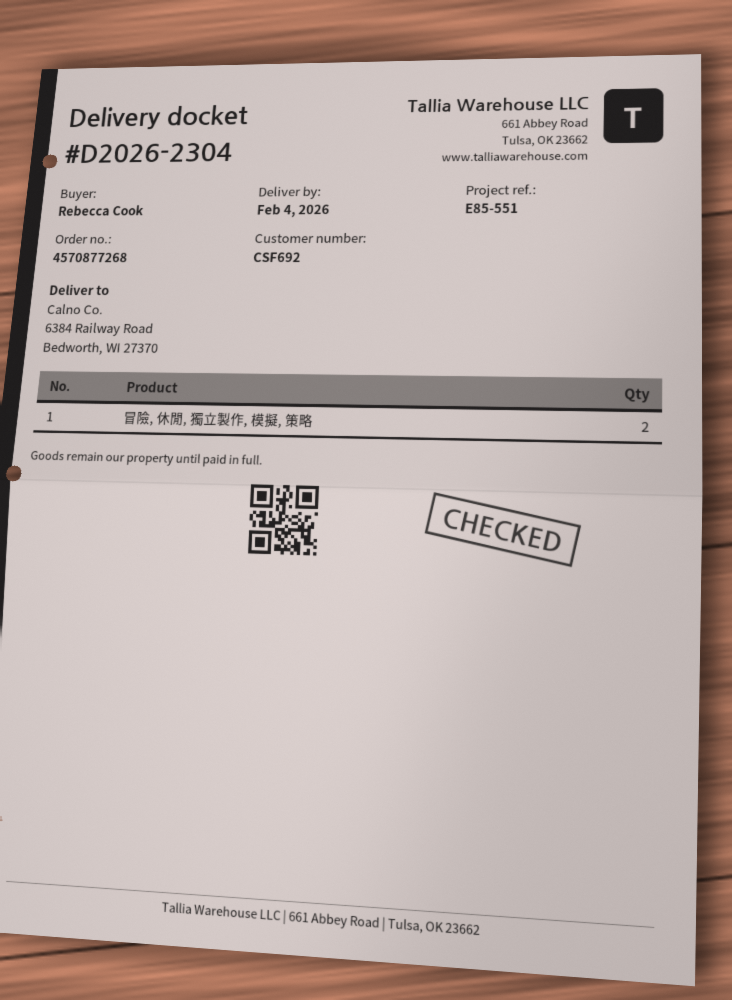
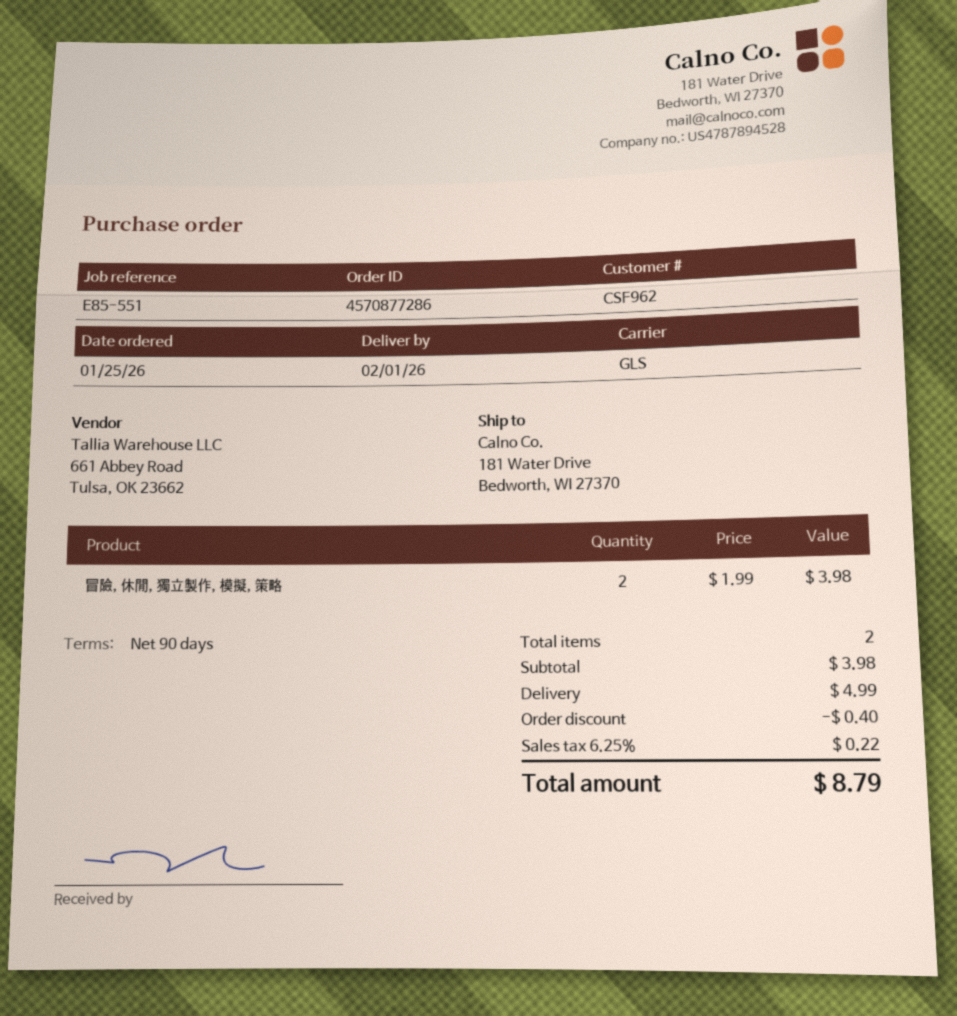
order number: 4570877268 -> 4570877286
delivery date: 2026-02-04 -> 2026-02-01
customer number: CSF692 -> CSF962
ship to: 6384 Railway Road, Bedworth, WI 27370 -> 181 Water Drive, Bedworth, WI 27370

